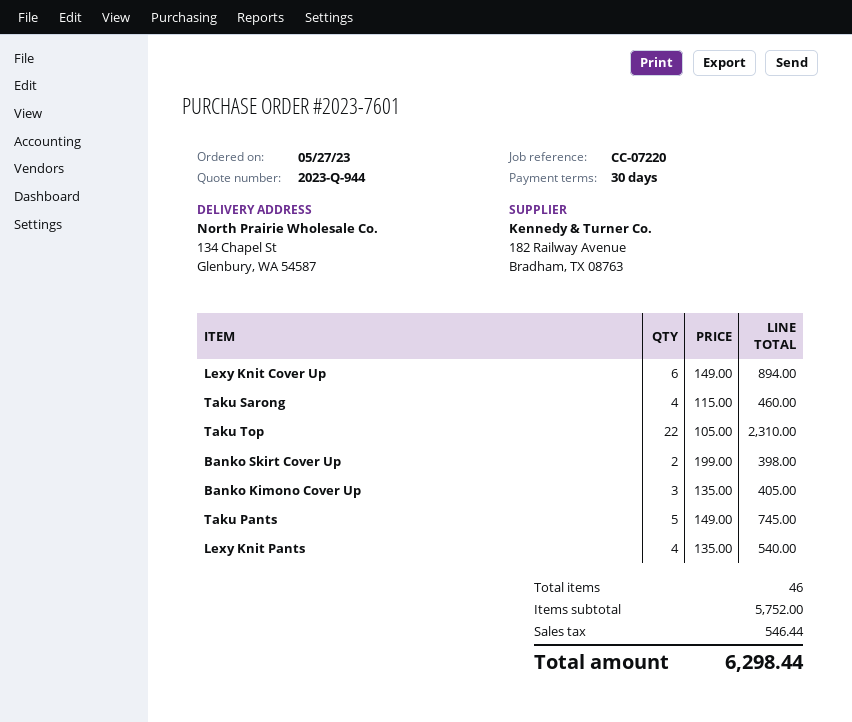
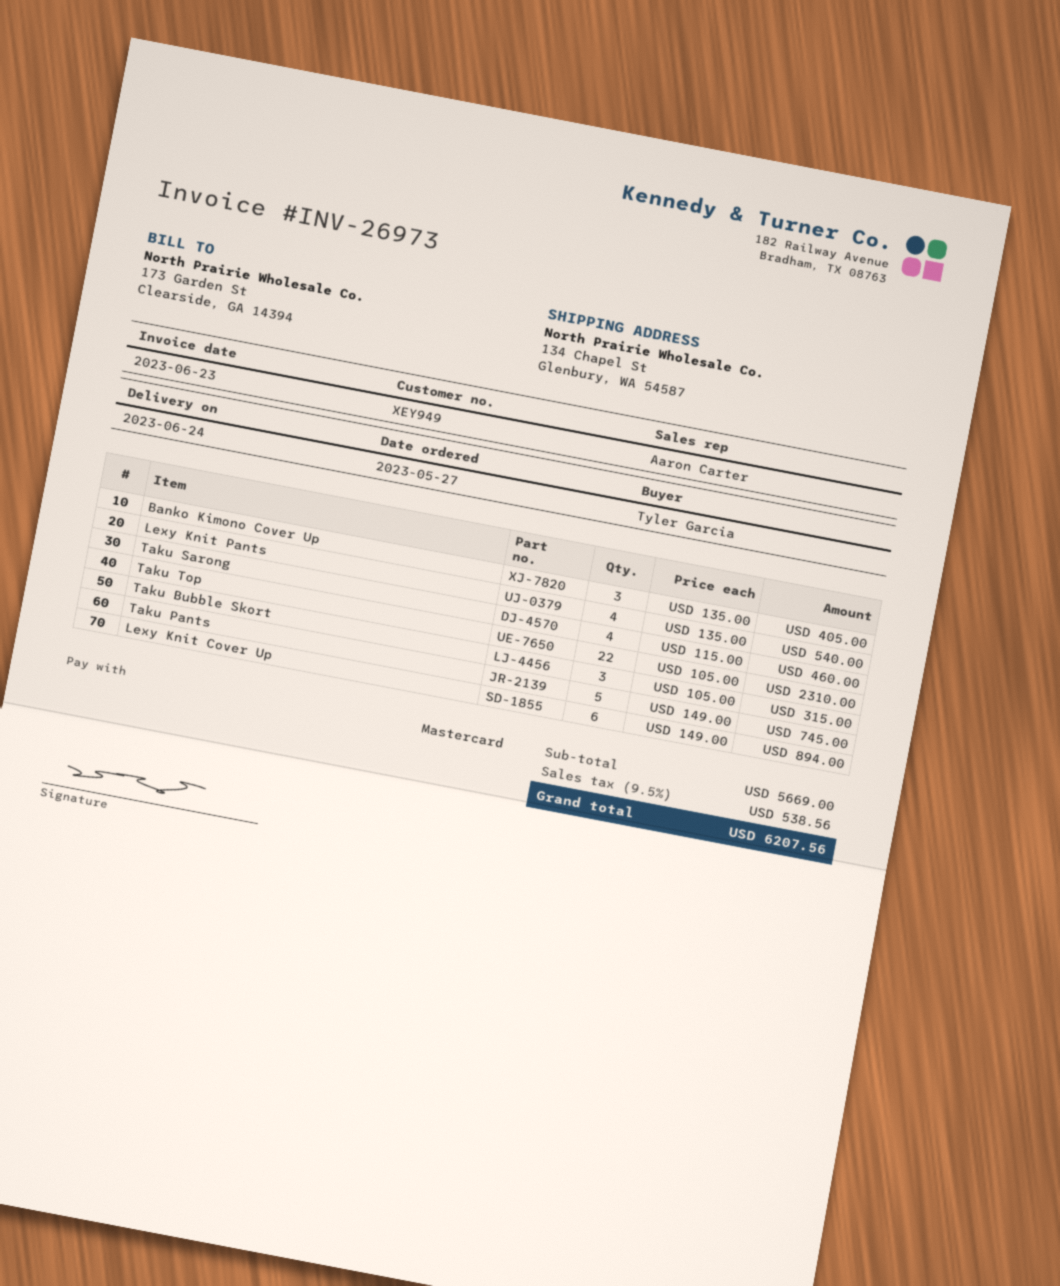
Banko Skirt Cover Up: 2 x 199.00 = 398.00 -> none
Taku Bubble Skort: none -> 3 x 105.00 = 315.00
subtotal: 5752.00 -> 5669.00
tax: 546.44 -> 538.56
total: 6298.44 -> 6207.56

